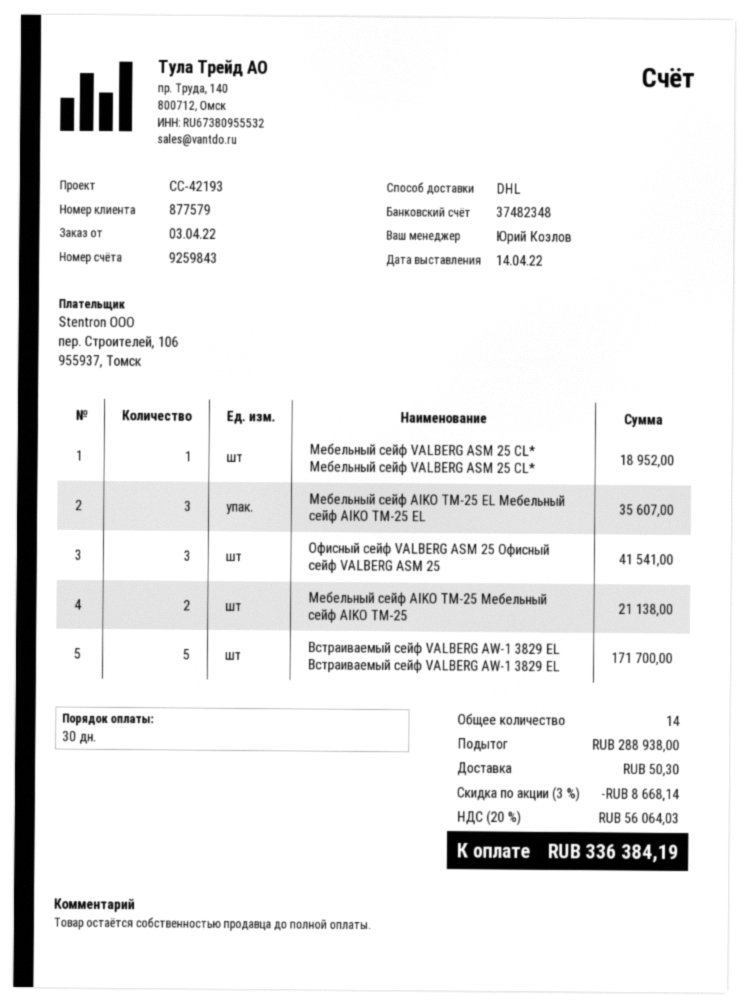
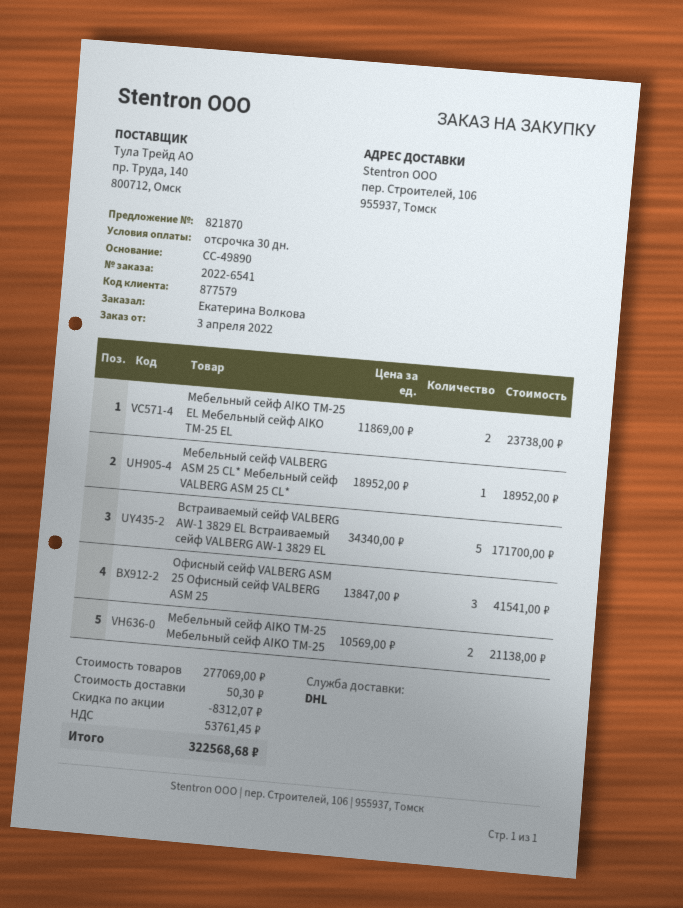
reference: CC-42193 -> CC-49890
Мебельный сейф AIKO TM-25 EL Мебельный сейф AIKO TM-25 EL: 3 for 35607.00 -> 2 for 23738.00
subtotal: 288938.00 -> 277069.00
discount: 8668.14 -> 8312.07
tax: 56064.03 -> 53761.45
total: 336384.19 -> 322568.68

